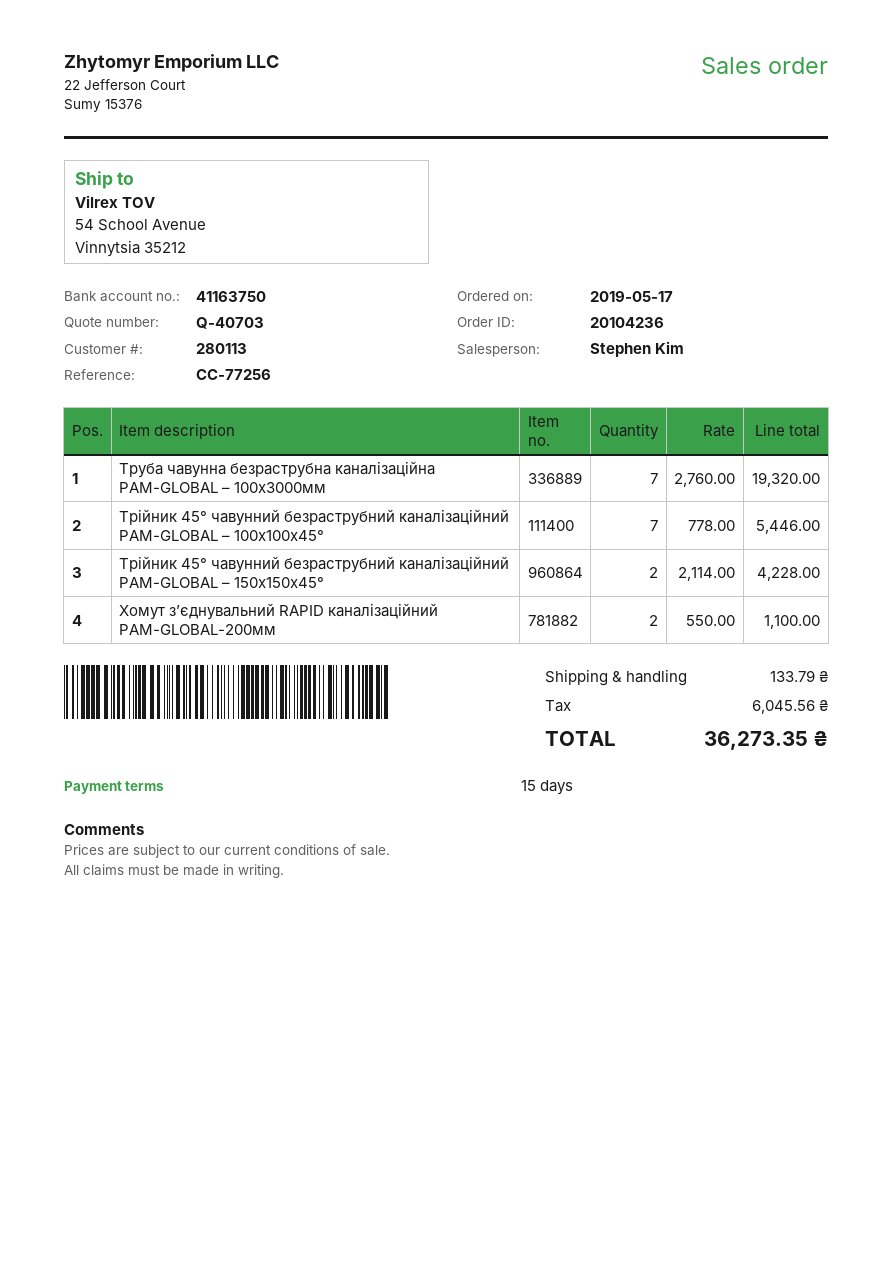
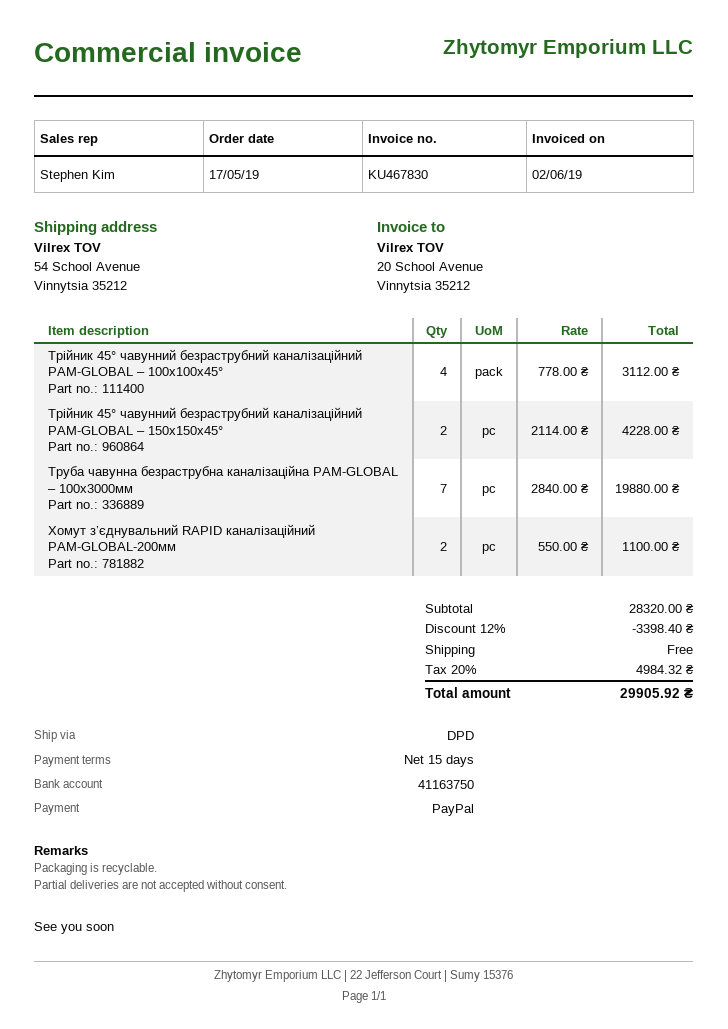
Труба чавунна безраструбна каналізаційна PAM-GLOBAL – 100х3000мм: 7 x 2760.00 = 19320.00 -> 7 x 2840.00 = 19880.00
Трійник 45° чавунний безраструбний каналізаційний PAM-GLOBAL – 100х100х45°: 7 x 778.00 = 5446.00 -> 4 x 778.00 = 3112.00
discount: none -> 12% = 3398.40
shipping: 133.79 -> 0.00
tax: 6045.56 -> 4984.32
total: 36273.35 -> 29905.92

